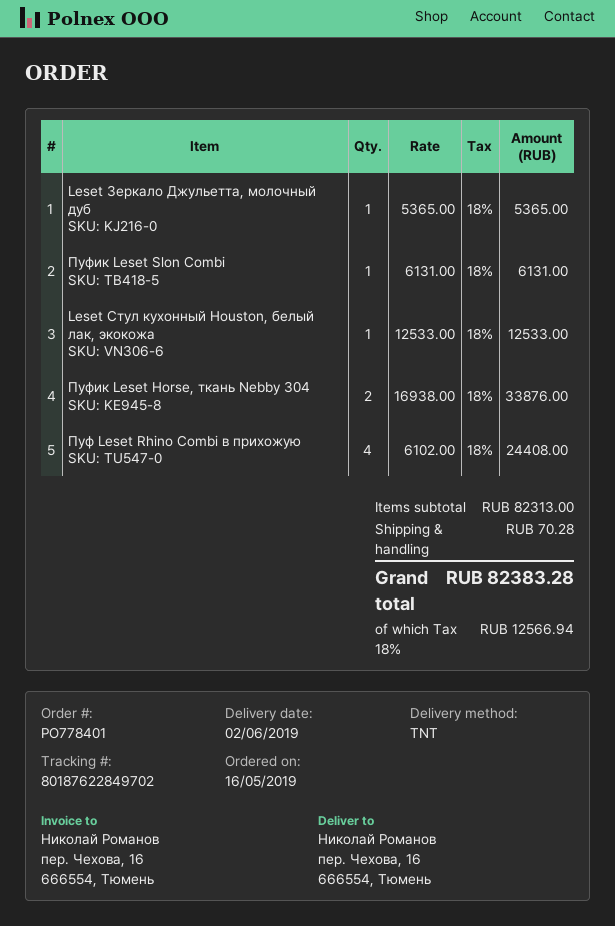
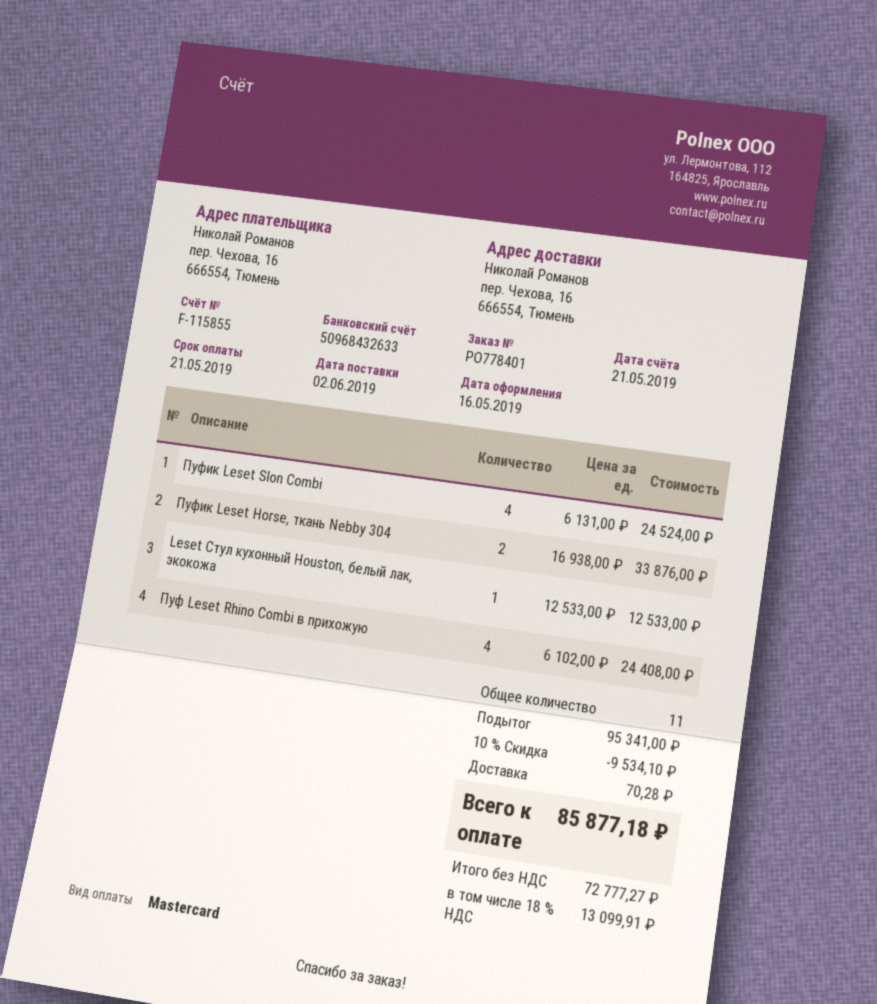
Leset Зеркало Джульетта, молочный дуб: 1 x 5365.00 = 5365.00 -> none
Пуфик Leset Slon Combi: 1 x 6131.00 = 6131.00 -> 4 x 6131.00 = 24524.00
subtotal: 82313.00 -> 95341.00
discount: none -> 10% = 9534.10
tax: 18% = 12566.94 -> 18% = 13099.91
total: 82383.28 -> 85877.18

